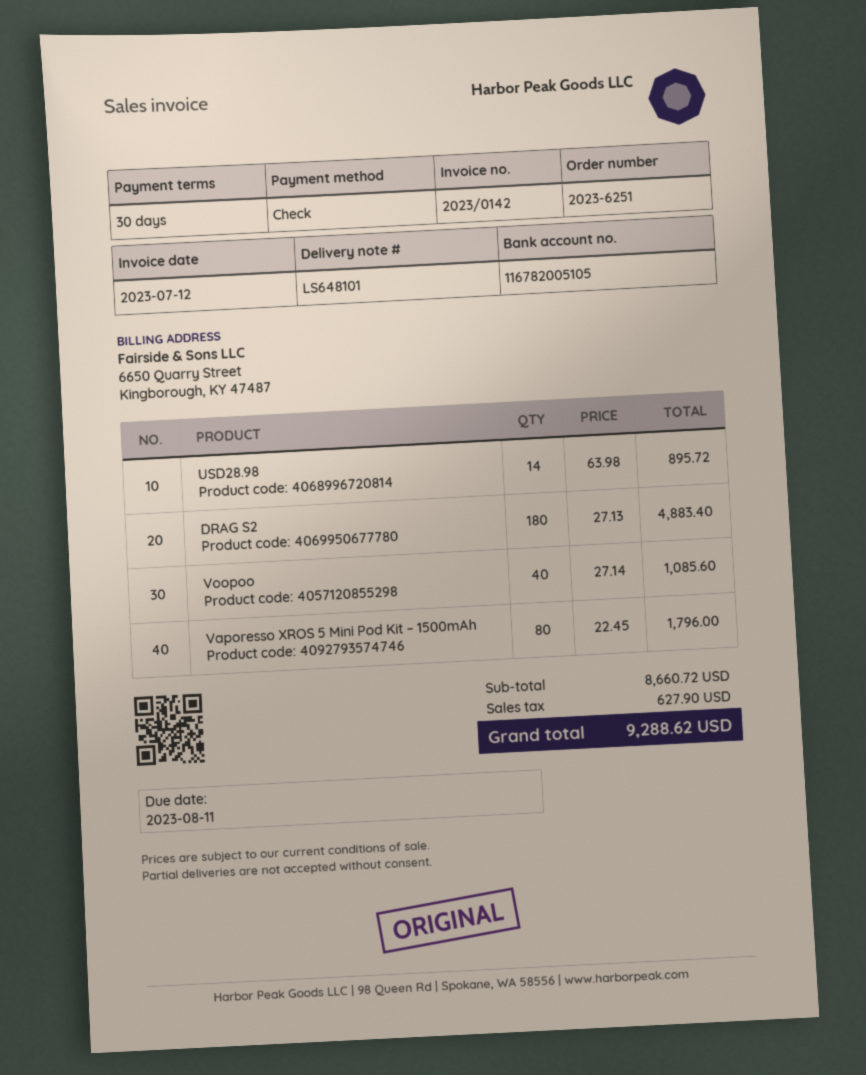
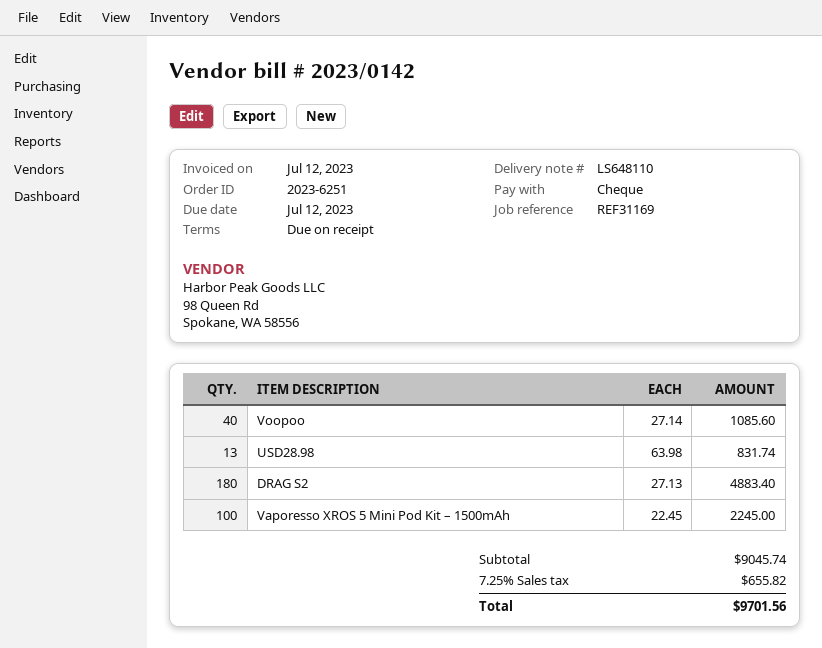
delivery note number: LS648101 -> LS648110
payment terms: 30 days -> on receipt
due date: 2023-08-11 -> 2023-07-12
USD28.98: 14 x 63.98 = 895.72 -> 13 x 63.98 = 831.74
Vaporesso XROS 5 Mini Pod Kit – 1500mAh: 80 x 22.45 = 1796.00 -> 100 x 22.45 = 2245.00
subtotal: 8660.72 -> 9045.74
tax: 627.90 -> 655.82
total: 9288.62 -> 9701.56

